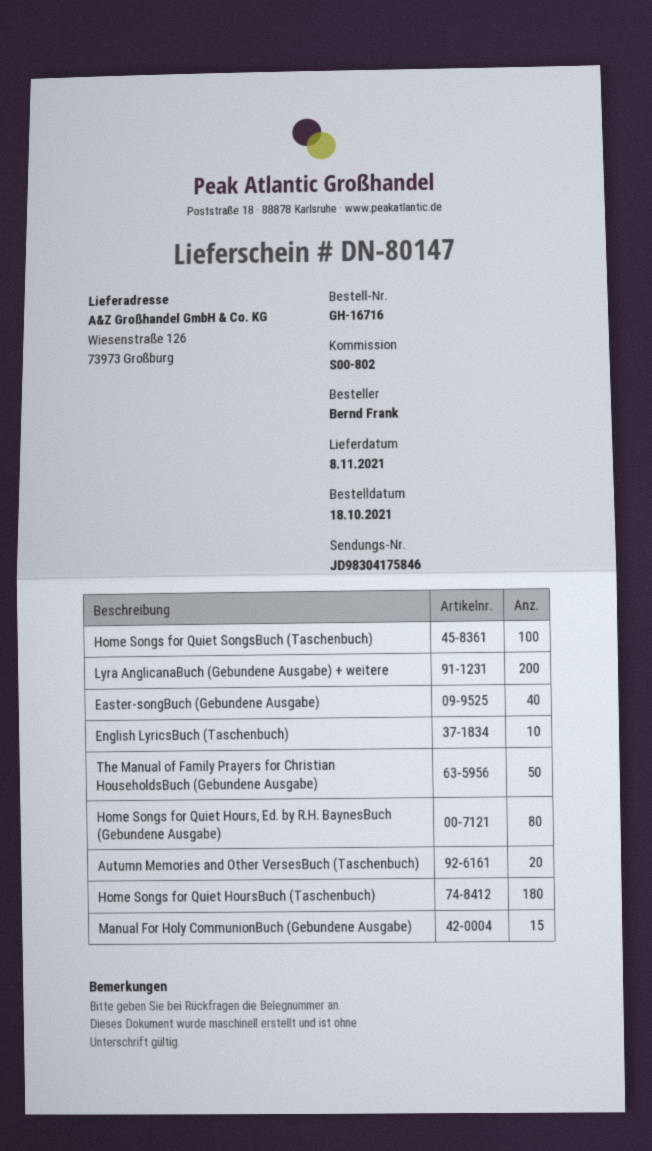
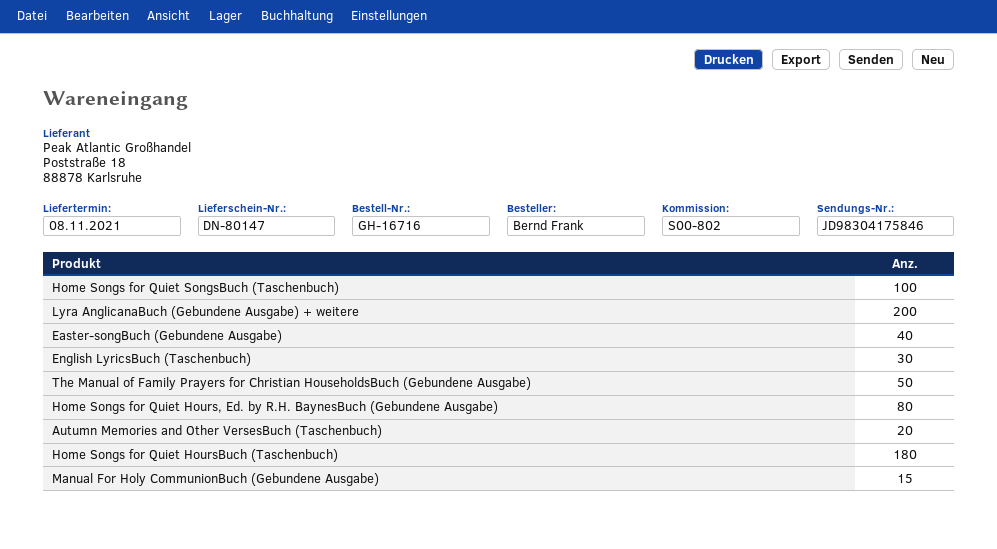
English LyricsBuch (Taschenbuch): 10 -> 30

